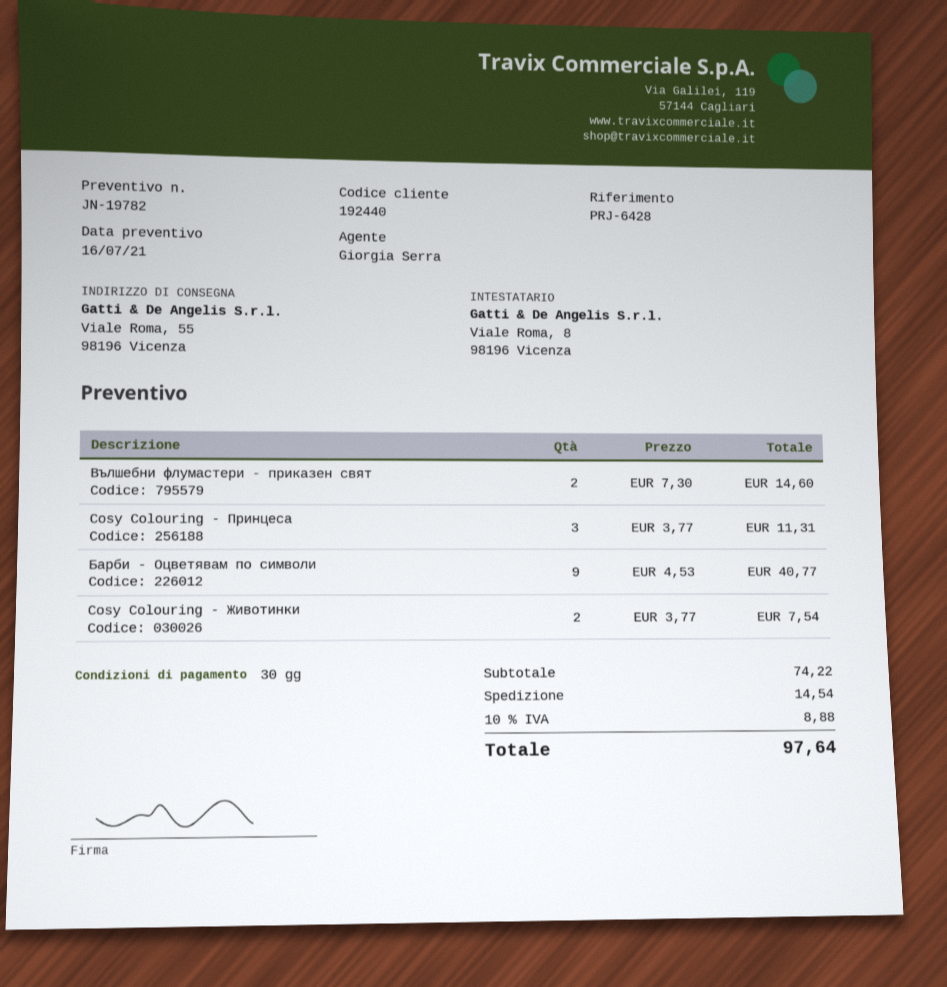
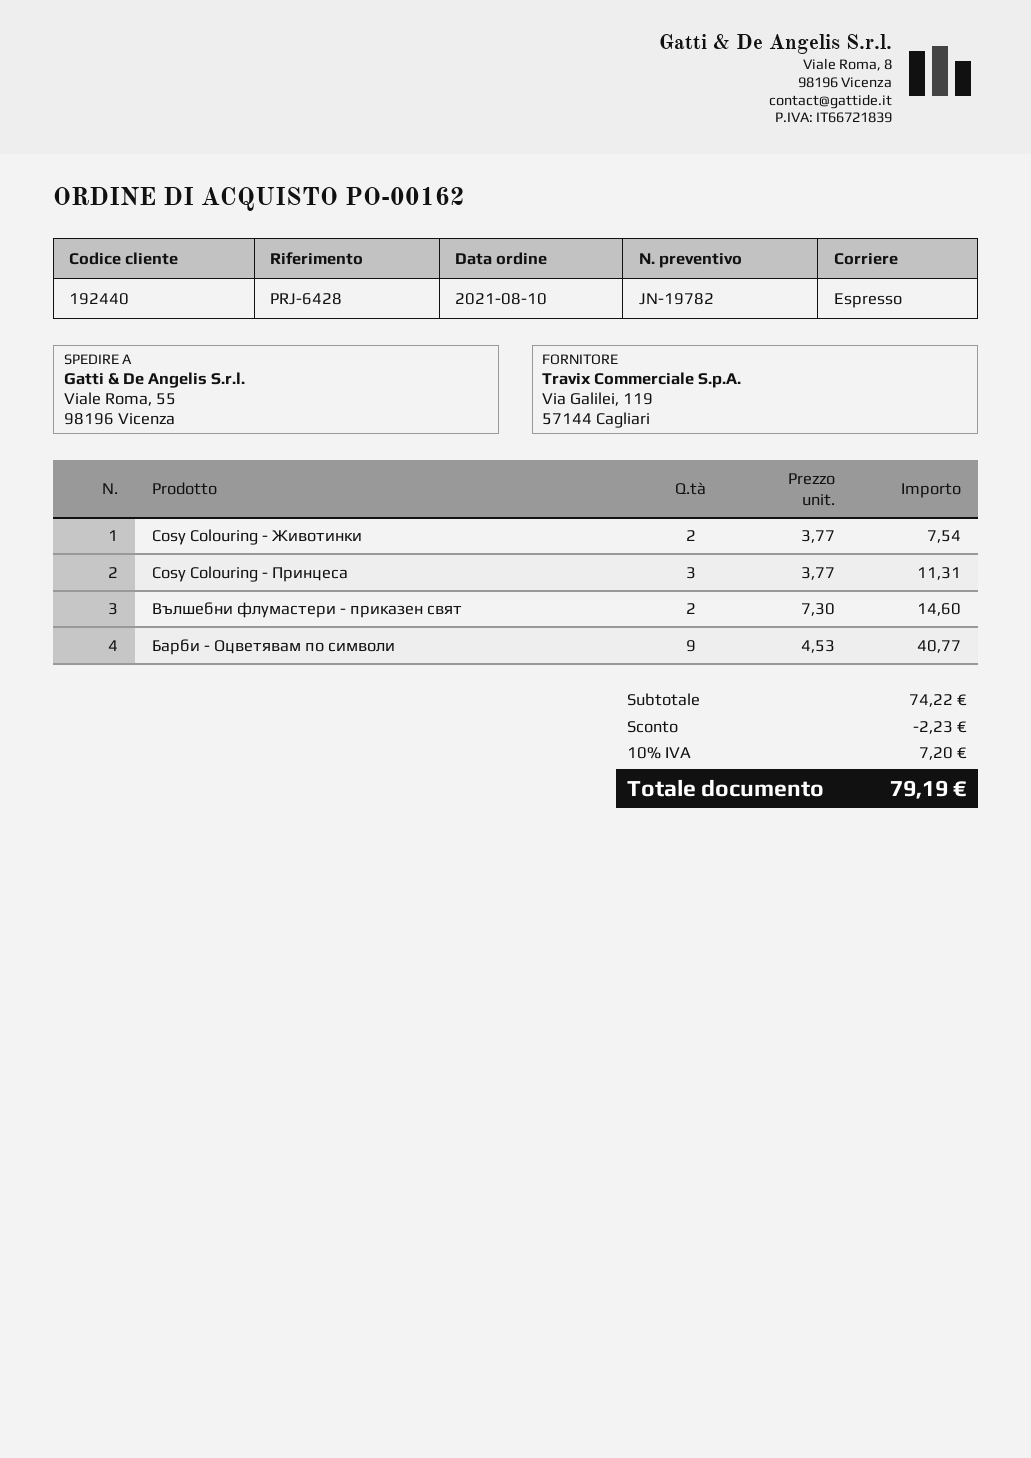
discount: none -> 2.23
shipping: 14.54 -> none
tax: 10% = 8.88 -> 10% = 7.20
total: 97.64 -> 79.19

